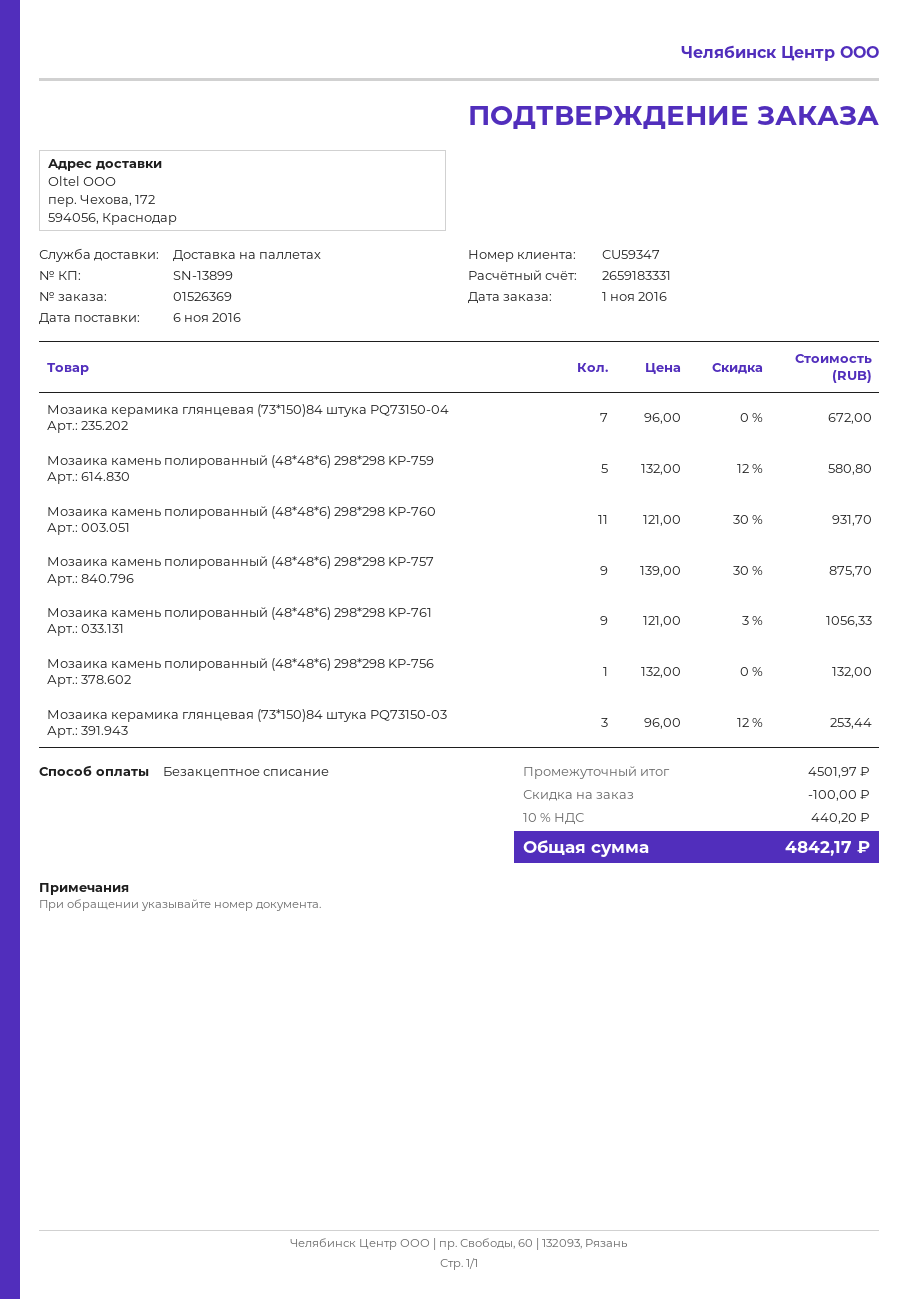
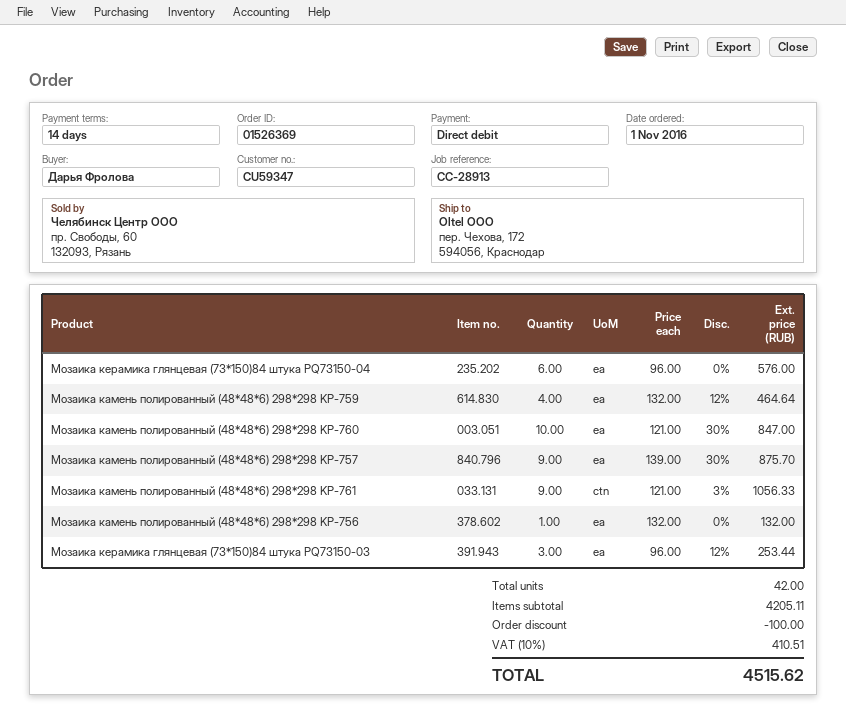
Мозаика керамика глянцевая (73*150)84 штука PQ73150-04: 7 x 96.00 = 672.00 -> 6 x 96.00 = 576.00
Мозаика камень полированный (48*48*6) 298*298 KP-759: 5 x 132.00 - 12% = 580.80 -> 4 x 132.00 - 12% = 464.64
Мозаика камень полированный (48*48*6) 298*298 KP-760: 11 x 121.00 - 30% = 931.70 -> 10 x 121.00 - 30% = 847.00
subtotal: 4501.97 -> 4205.11
tax: 10% = 440.20 -> 10% = 410.51
total: 4842.17 -> 4515.62

